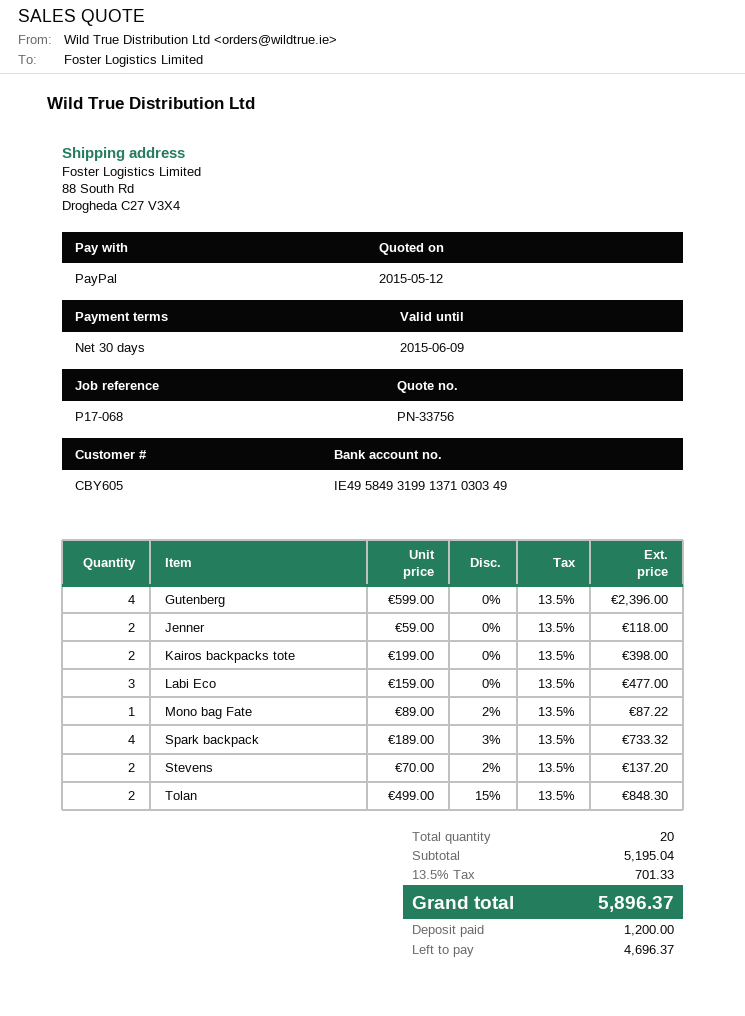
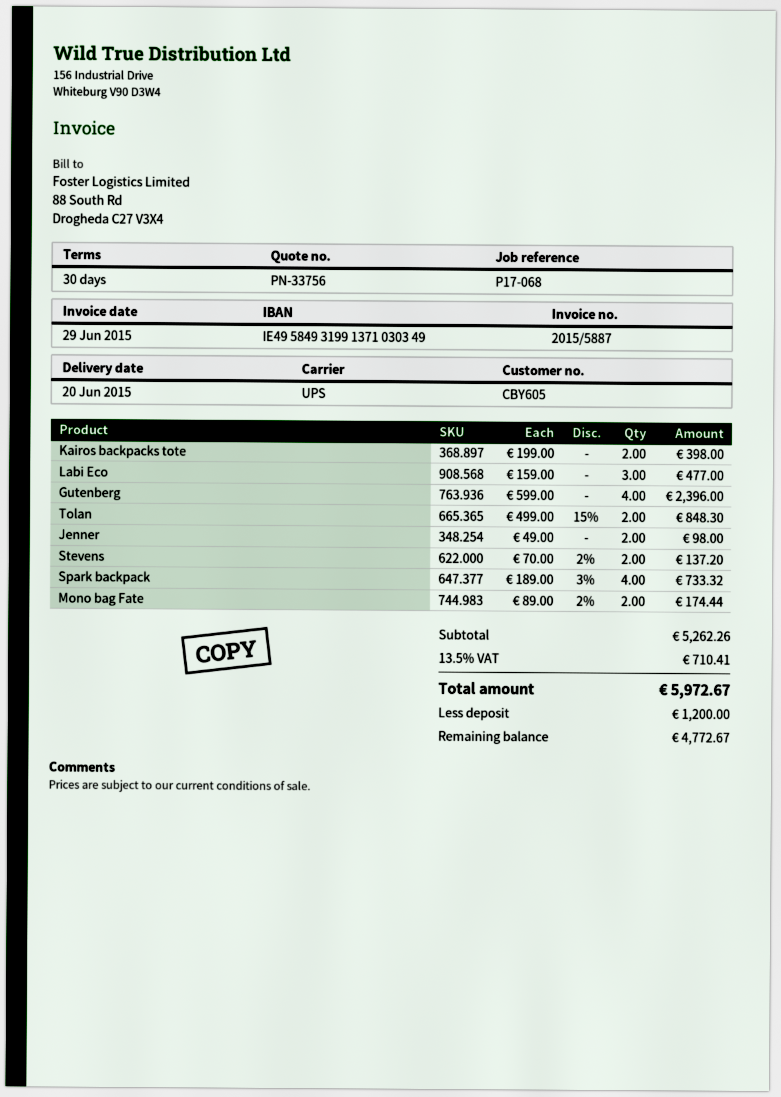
Jenner: 2 x 59.00 = 118.00 -> 2 x 49.00 = 98.00
Mono bag Fate: 1 x 89.00 - 2% = 87.22 -> 2 x 89.00 - 2% = 174.44
subtotal: 5195.04 -> 5262.26
tax: 13.5% = 701.33 -> 13.5% = 710.41
total: 5896.37 -> 5972.67
balance: 4696.37 -> 4772.67

